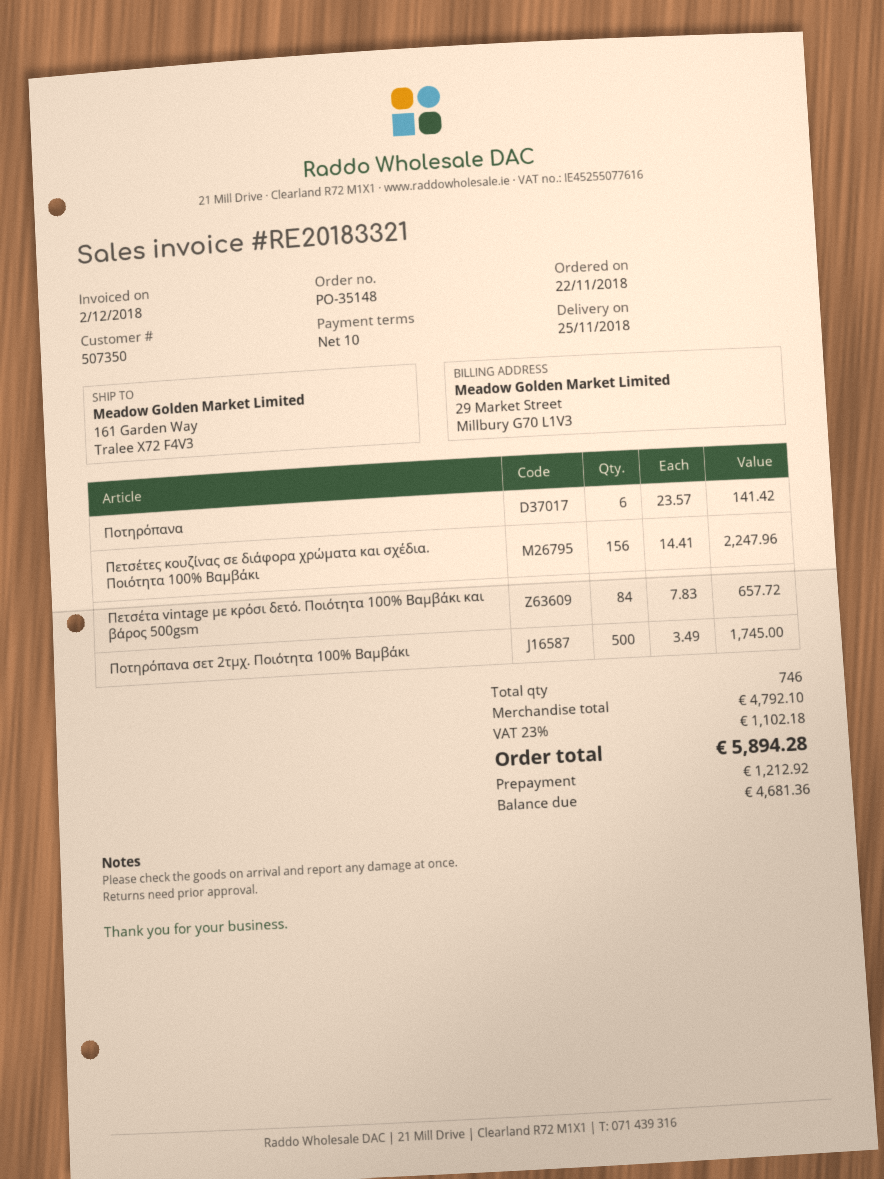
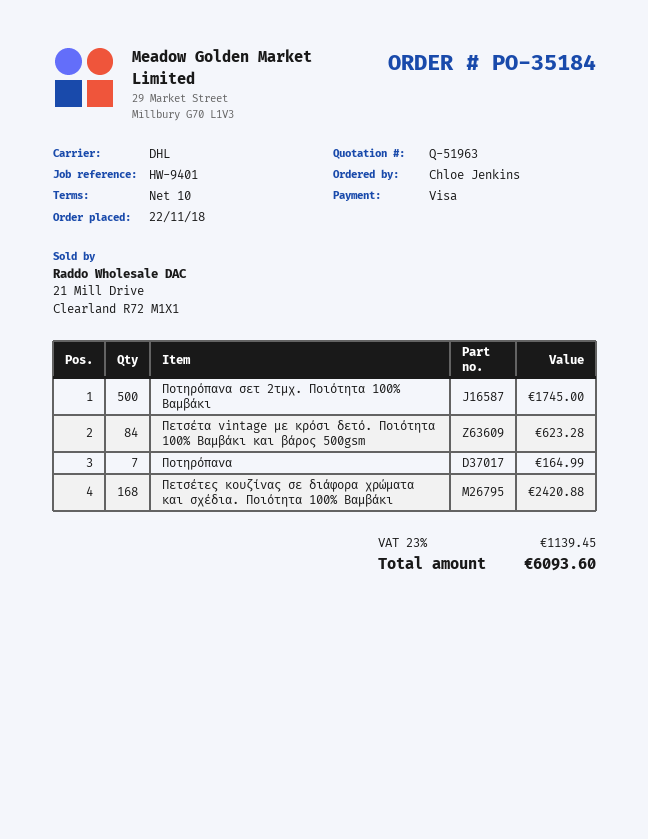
order number: PO-35148 -> PO-35184
Ποτηρόπανα: 6 for 141.42 -> 7 for 164.99
Πετσέτες κουζίνας σε διάφορα χρώματα και σχέδια. Ποιότητα 100% Βαμβάκι: 156 for 2247.96 -> 168 for 2420.88
Πετσέτα vintage με κρόσι δετό. Ποιότητα 100% Βαμβάκι και βάρος 500gsm: 84 for 657.72 -> 84 for 623.28
tax: 23% = 1102.18 -> 23% = 1139.45
total: 5894.28 -> 6093.60

